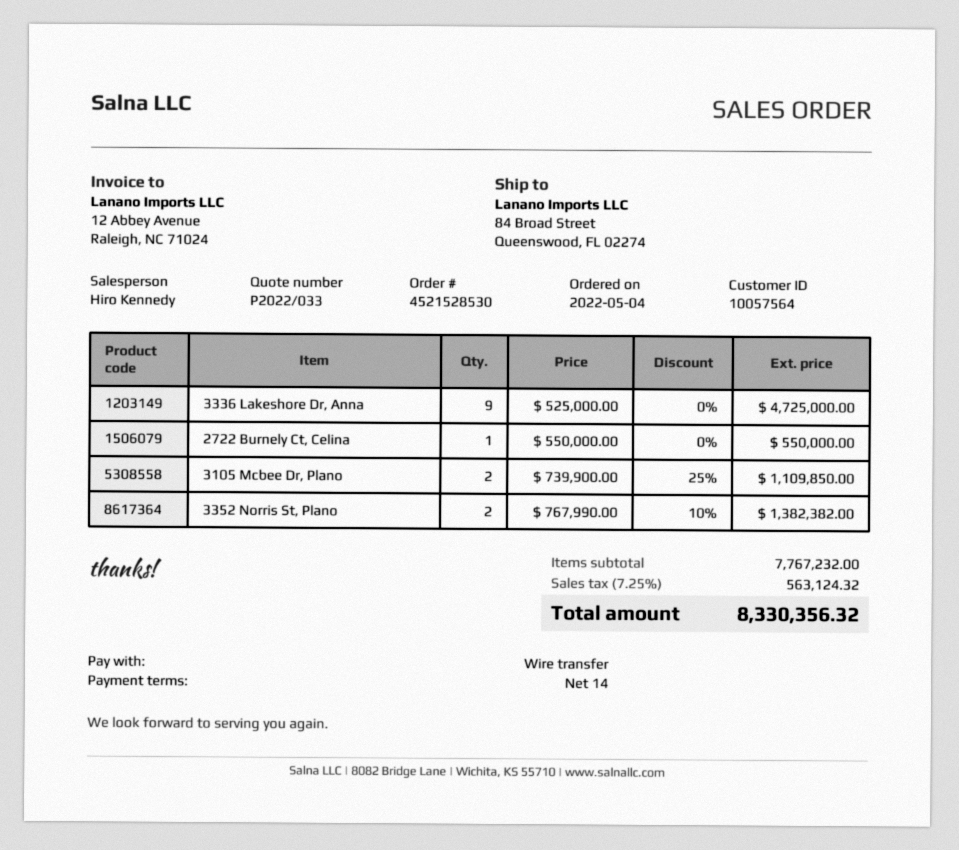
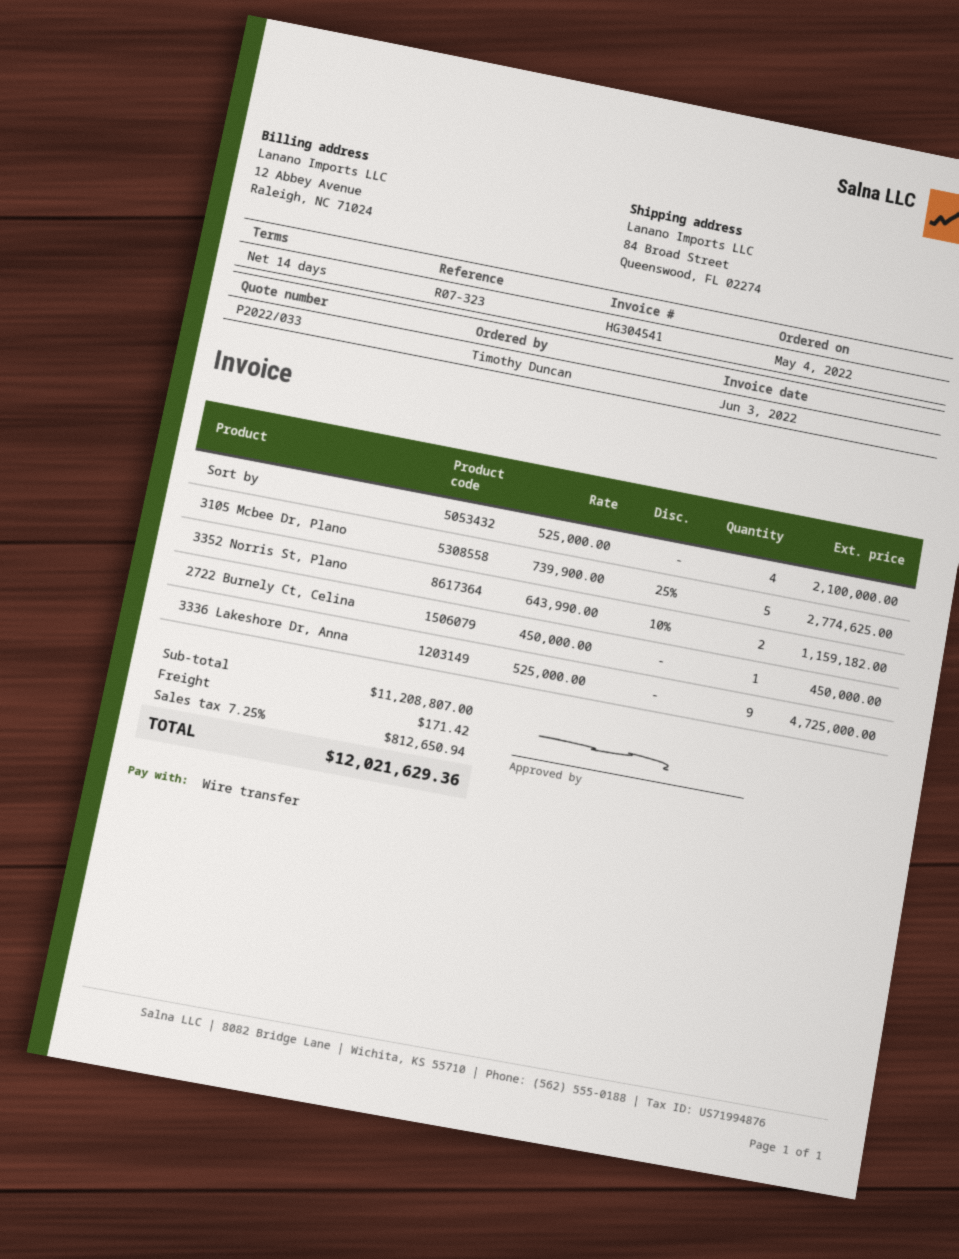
2722 Burnely Ct, Celina: 1 x 550000.00 = 550000.00 -> 1 x 450000.00 = 450000.00
3105 Mcbee Dr, Plano: 2 x 739900.00 - 25% = 1109850.00 -> 5 x 739900.00 - 25% = 2774625.00
3352 Norris St, Plano: 2 x 767990.00 - 10% = 1382382.00 -> 2 x 643990.00 - 10% = 1159182.00
Sort by: none -> 4 x 525000.00 = 2100000.00
subtotal: 7767232.00 -> 11208807.00
shipping: none -> 171.42
tax: 7.25% = 563124.32 -> 7.25% = 812650.94
total: 8330356.32 -> 12021629.36

